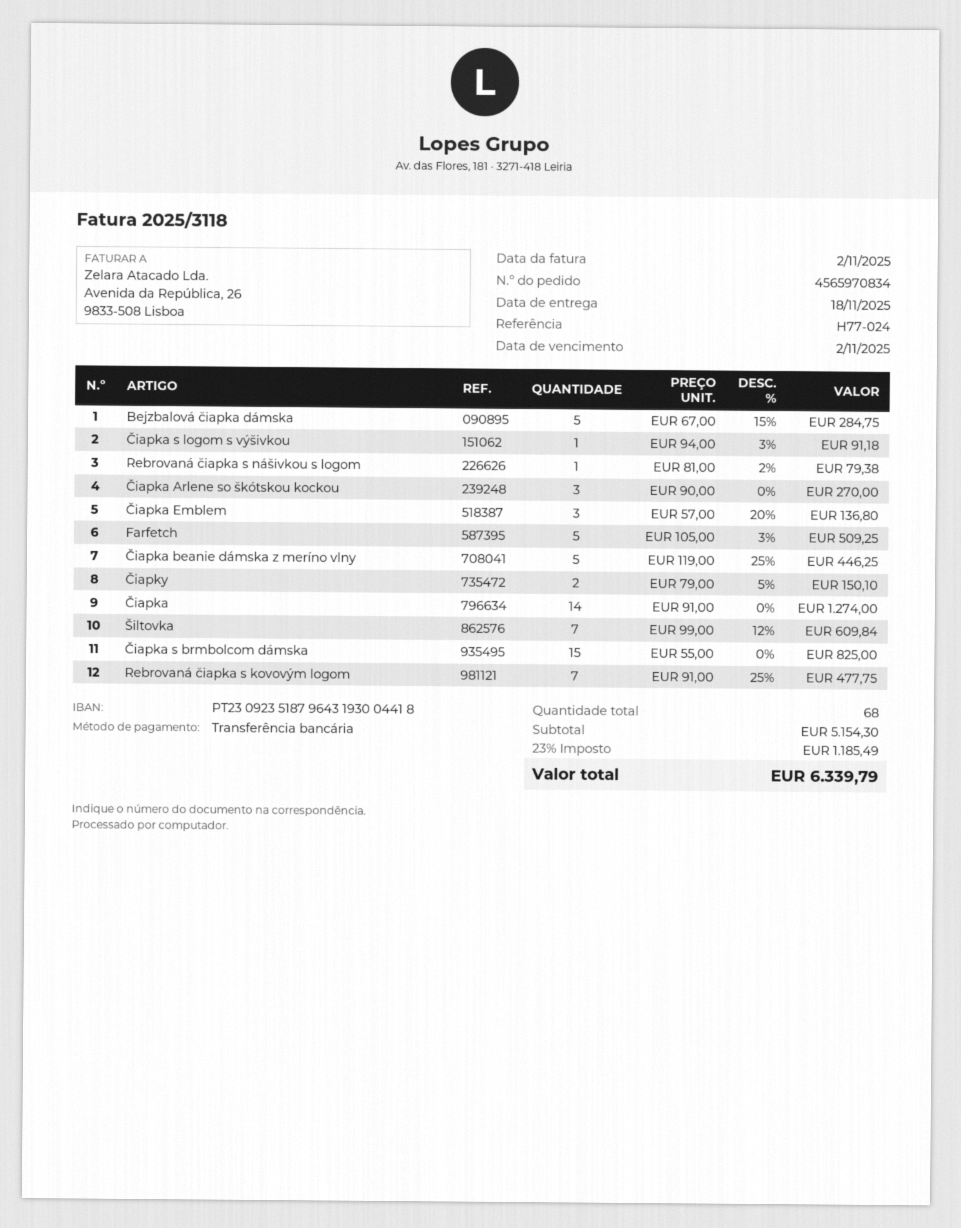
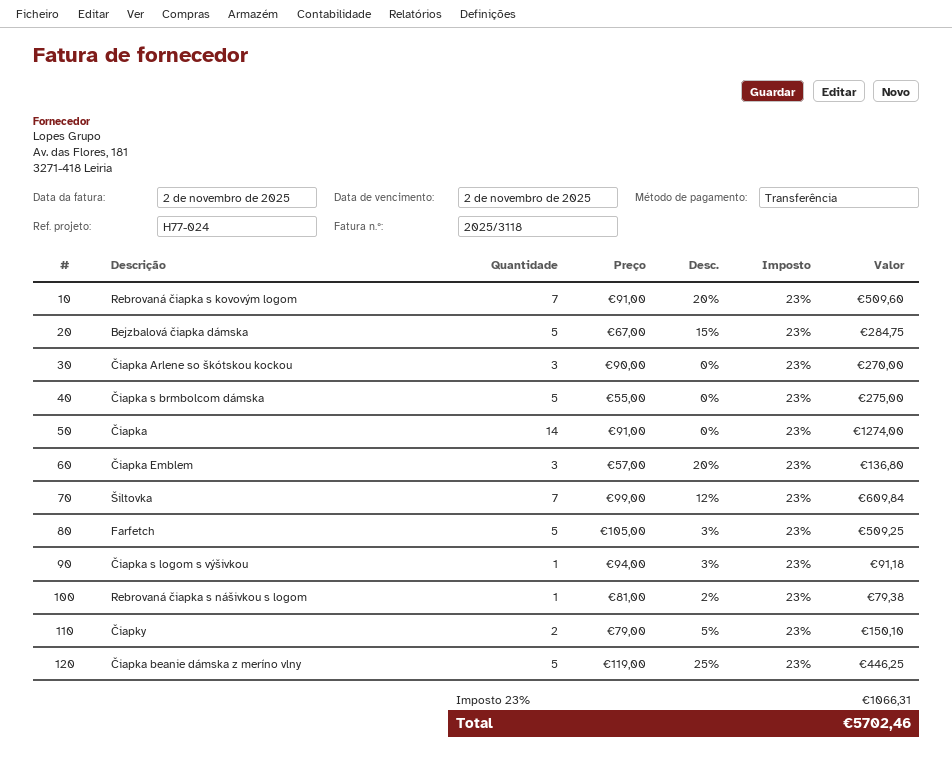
Čiapka s brmbolcom dámska: 15 x 55.00 = 825.00 -> 5 x 55.00 = 275.00
Rebrovaná čiapka s kovovým logom: 7 x 91.00 - 25% = 477.75 -> 7 x 91.00 - 20% = 509.60
tax: 23% = 1185.49 -> 23% = 1066.31
total: 6339.79 -> 5702.46

